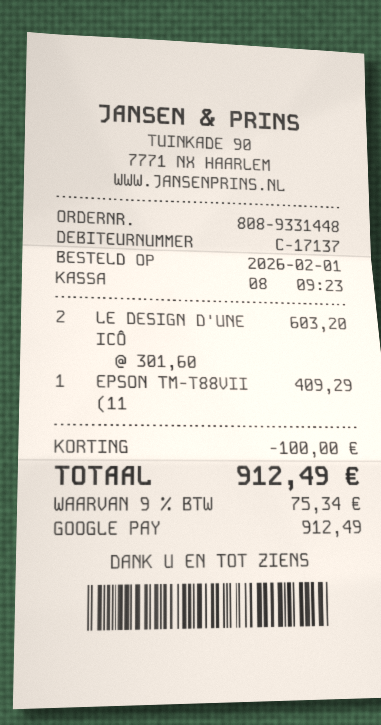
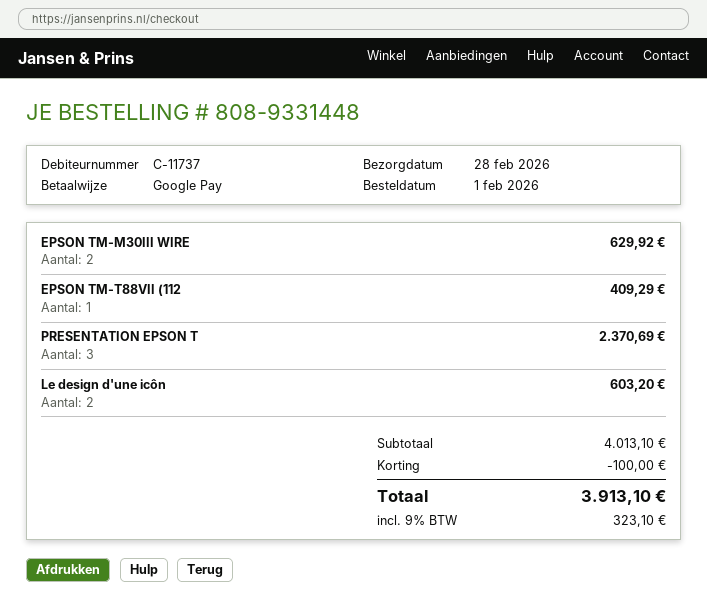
customer number: C-17137 -> C-11737
EPSON TM-M30III WIRE: none -> 2 for 629.92
PRESENTATION EPSON T: none -> 3 for 2370.69
tax: 9% = 75.34 -> 9% = 323.10
total: 912.49 -> 3913.10

